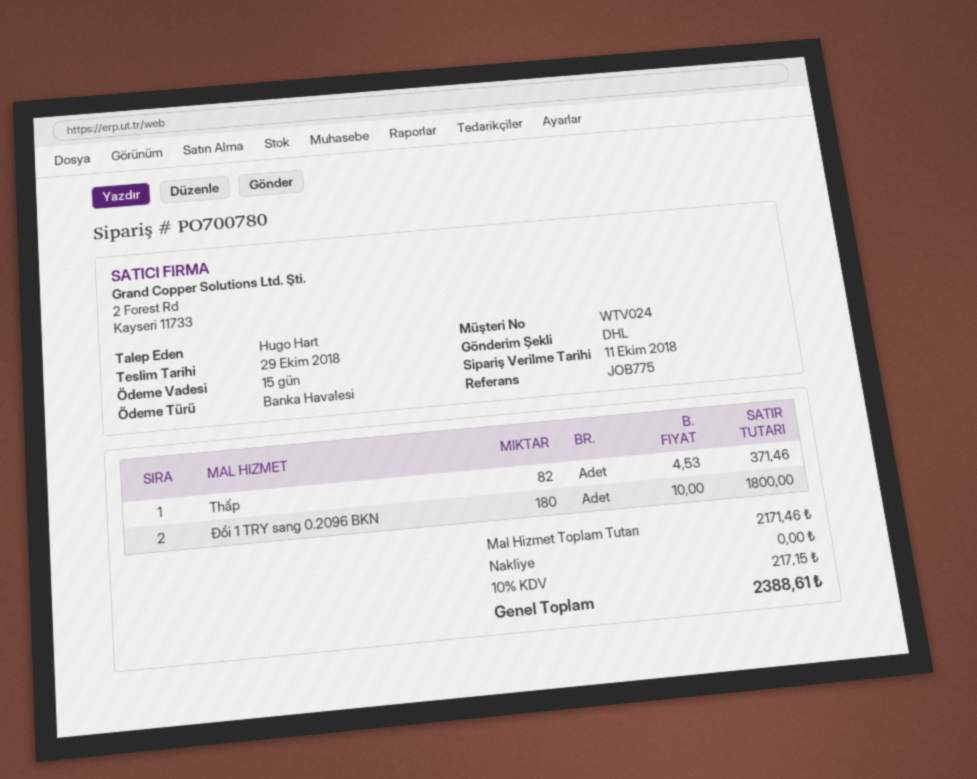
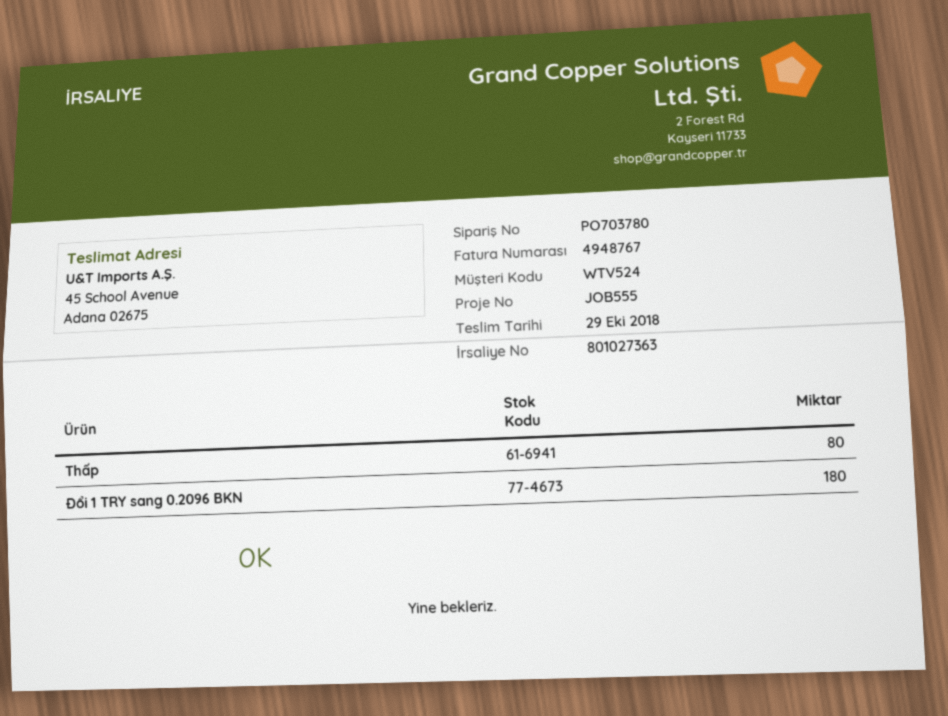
order number: PO700780 -> PO703780
customer number: WTV024 -> WTV524
reference: JOB775 -> JOB555
Thấp: 82 -> 80

